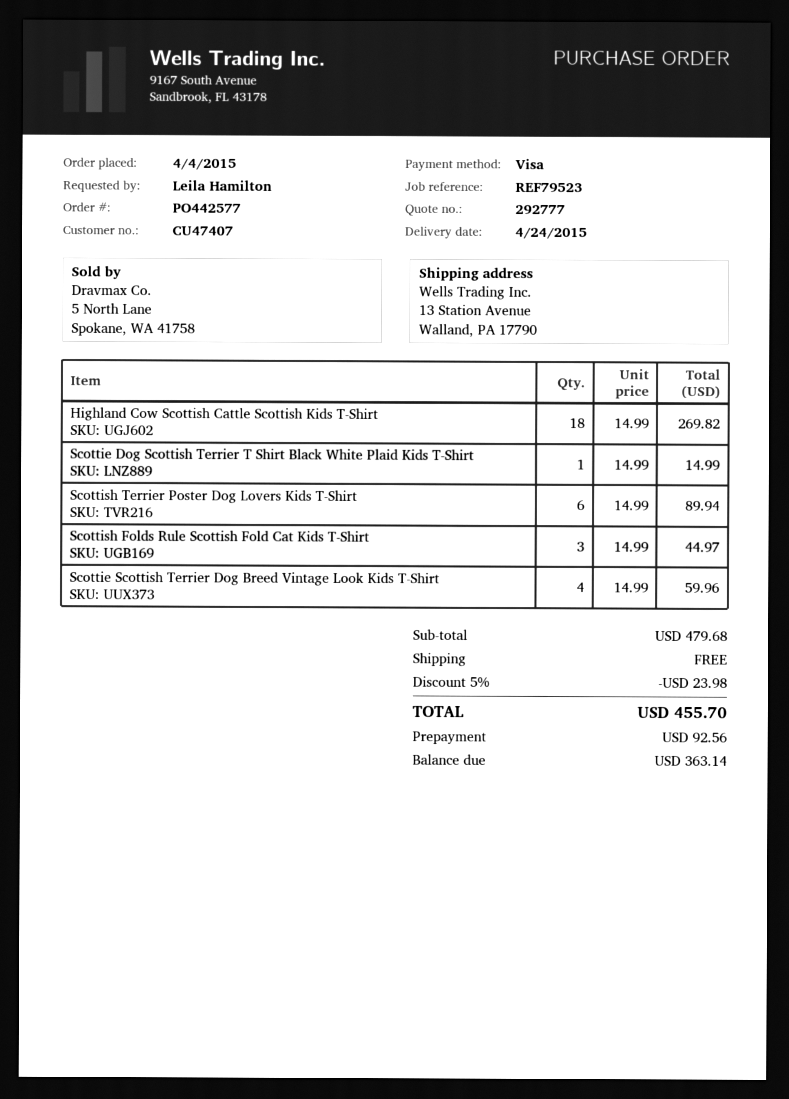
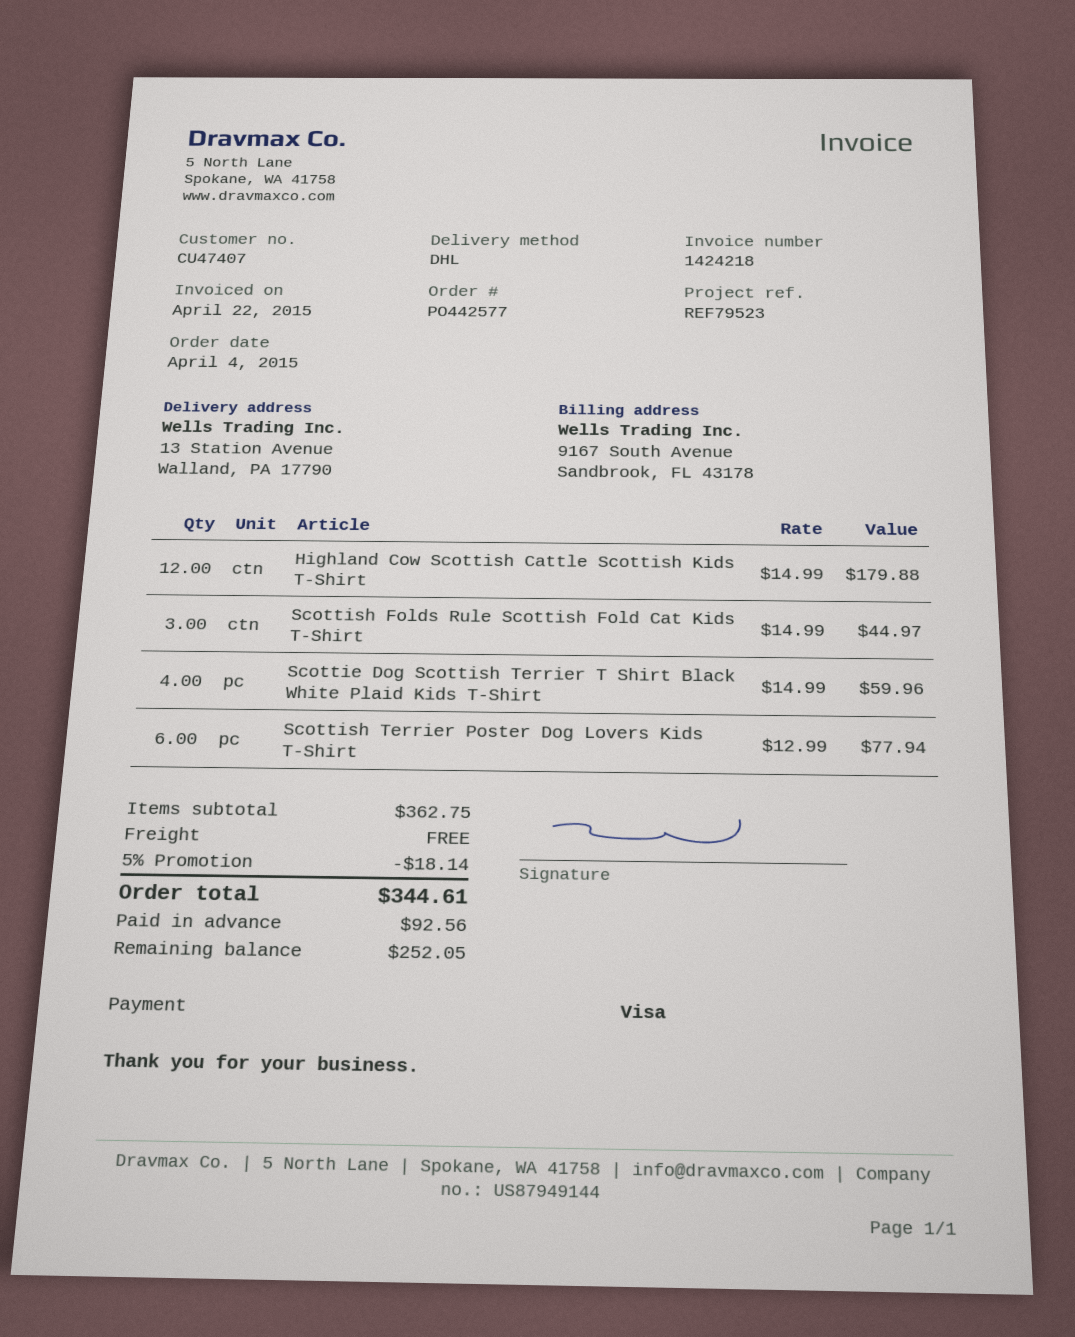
Highland Cow Scottish Cattle Scottish Kids T-Shirt: 18 x 14.99 = 269.82 -> 12 x 14.99 = 179.88
Scottie Dog Scottish Terrier T Shirt Black White Plaid Kids T-Shirt: 1 x 14.99 = 14.99 -> 4 x 14.99 = 59.96
Scottish Terrier Poster Dog Lovers Kids T-Shirt: 6 x 14.99 = 89.94 -> 6 x 12.99 = 77.94
Scottie Scottish Terrier Dog Breed Vintage Look Kids T-Shirt: 4 x 14.99 = 59.96 -> none
subtotal: 479.68 -> 362.75
discount: 5% = 23.98 -> 5% = 18.14
total: 455.70 -> 344.61
balance: 363.14 -> 252.05

